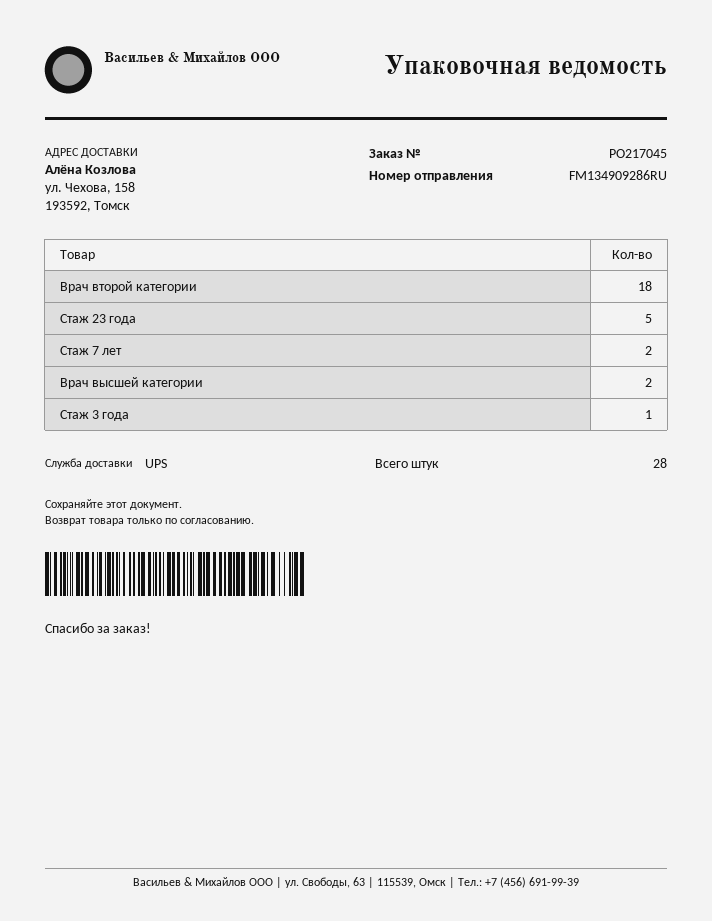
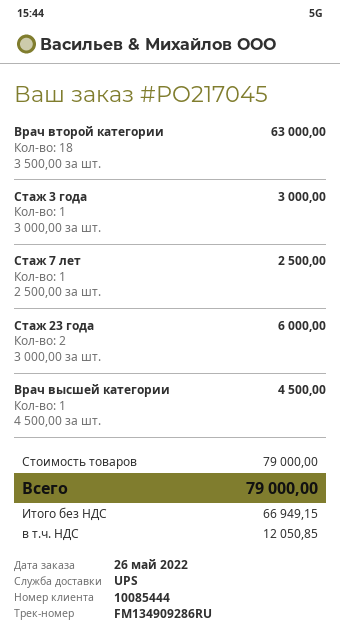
Стаж 23 года: 5 -> 2
Стаж 7 лет: 2 -> 1
Врач высшей категории: 2 -> 1

